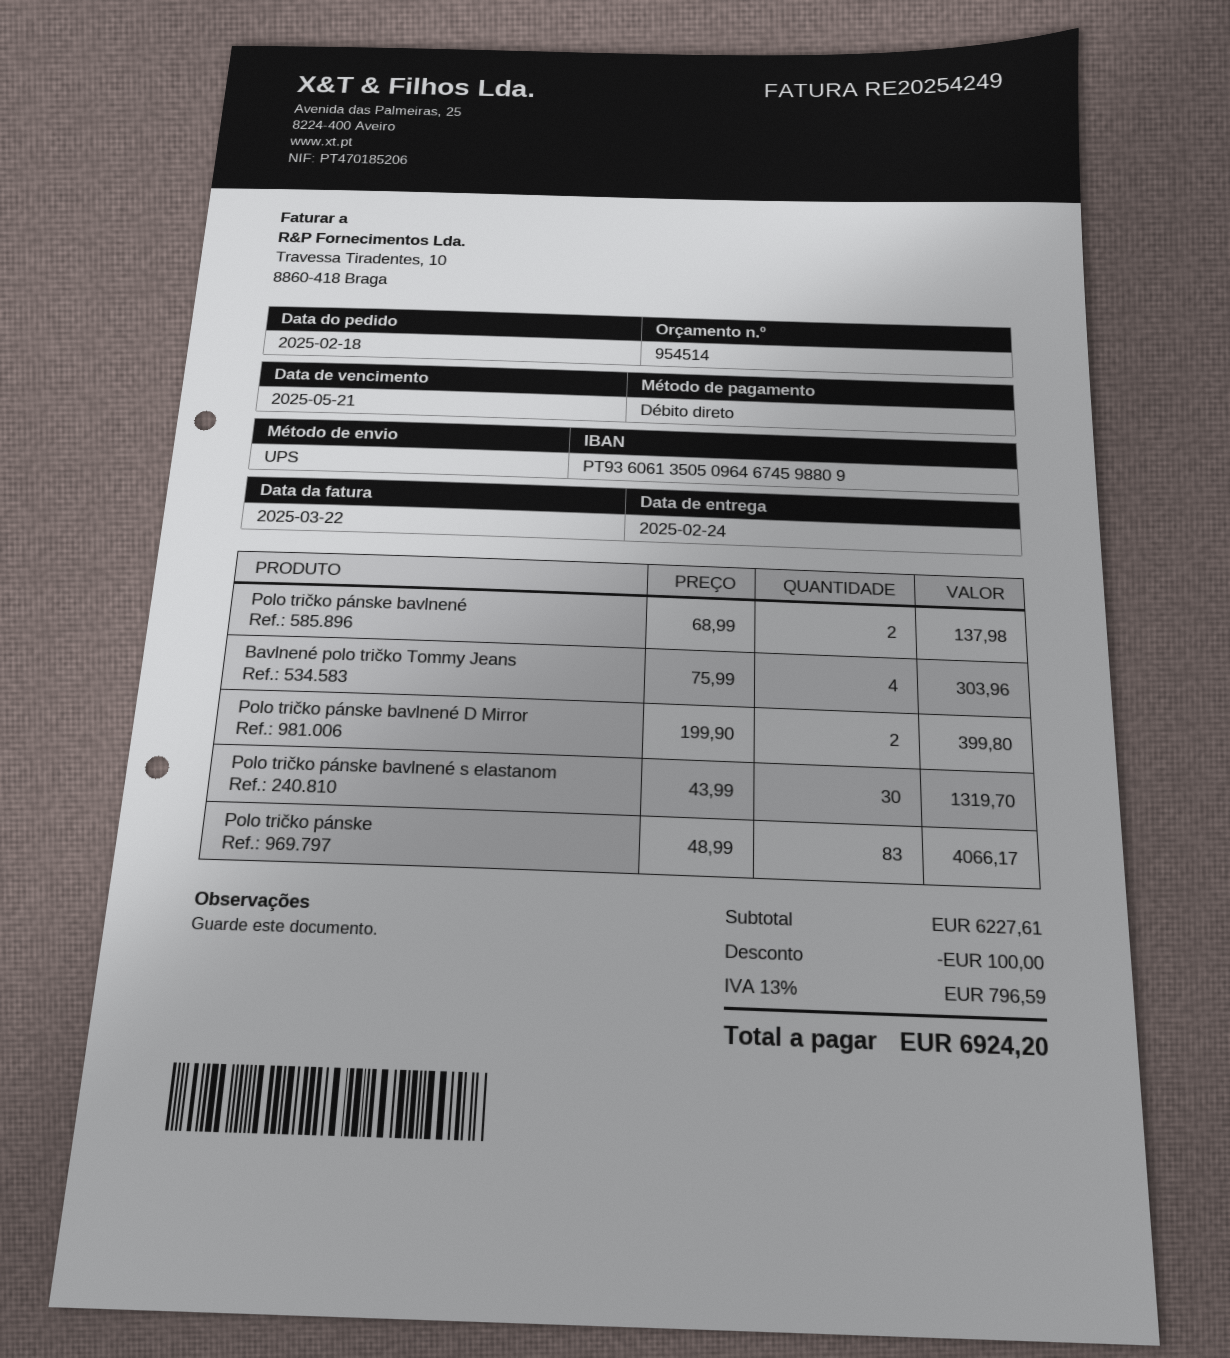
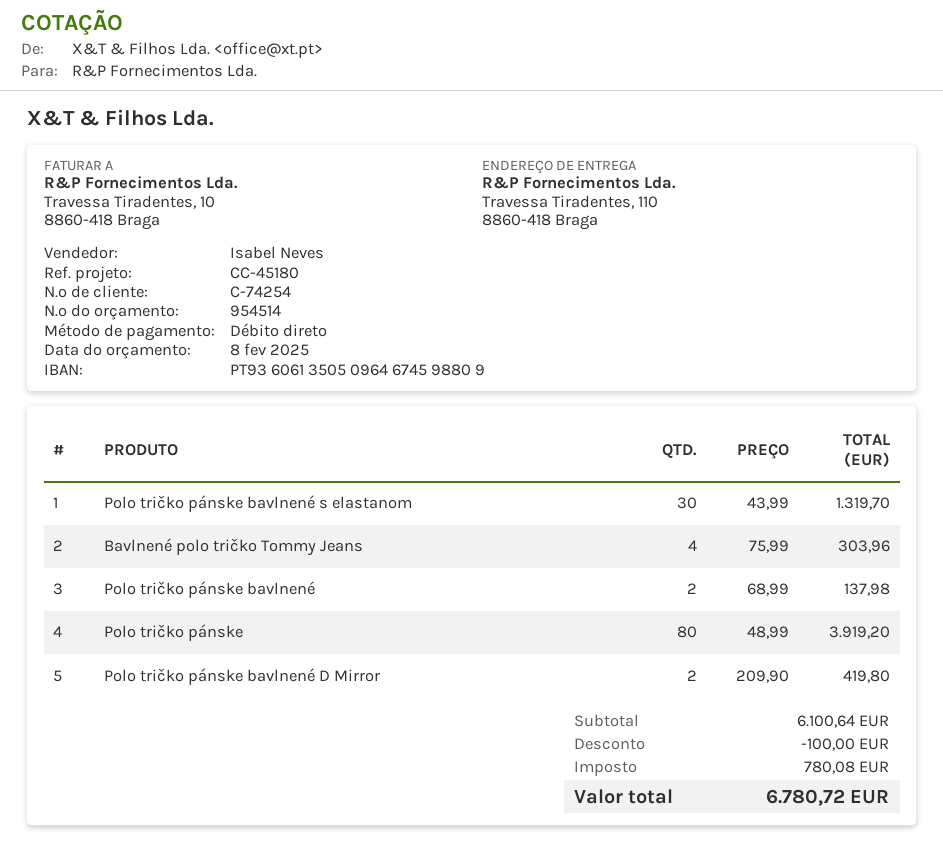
Polo tričko pánske bavlnené D Mirror: 2 x 199.90 = 399.80 -> 2 x 209.90 = 419.80
Polo tričko pánske: 83 x 48.99 = 4066.17 -> 80 x 48.99 = 3919.20
subtotal: 6227.61 -> 6100.64
tax: 796.59 -> 780.08
total: 6924.20 -> 6780.72

